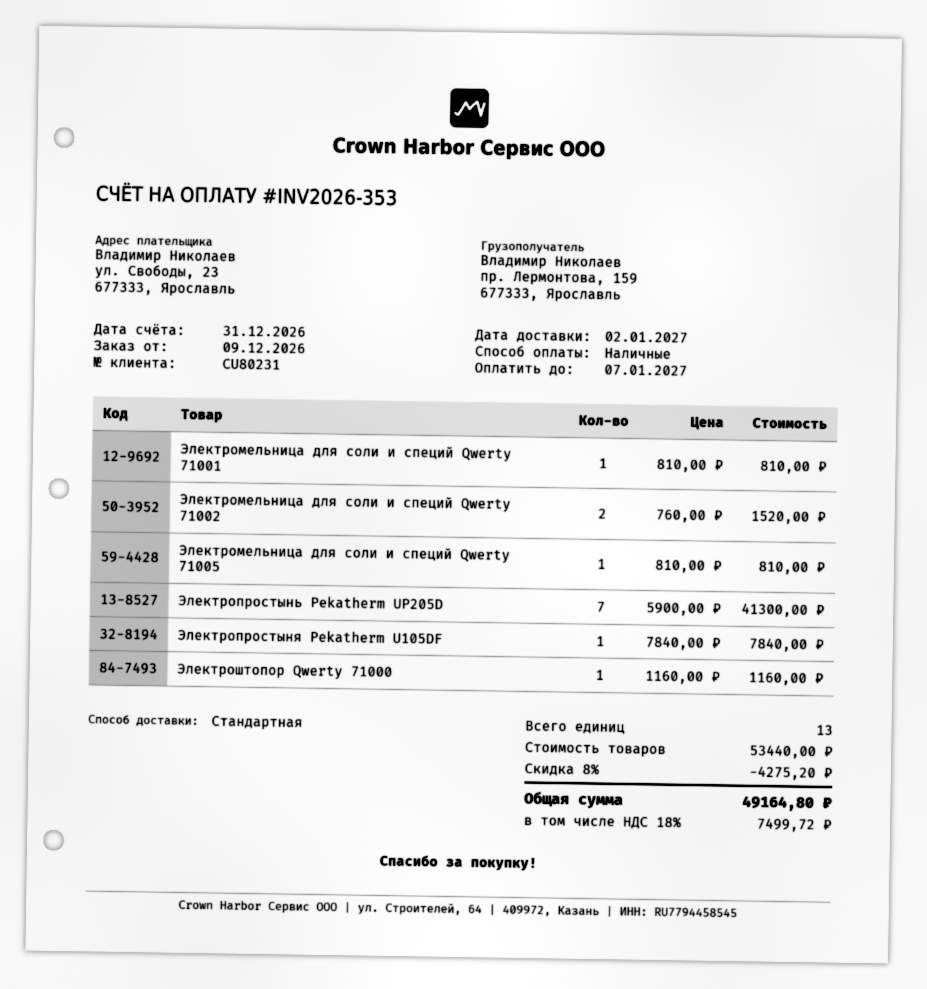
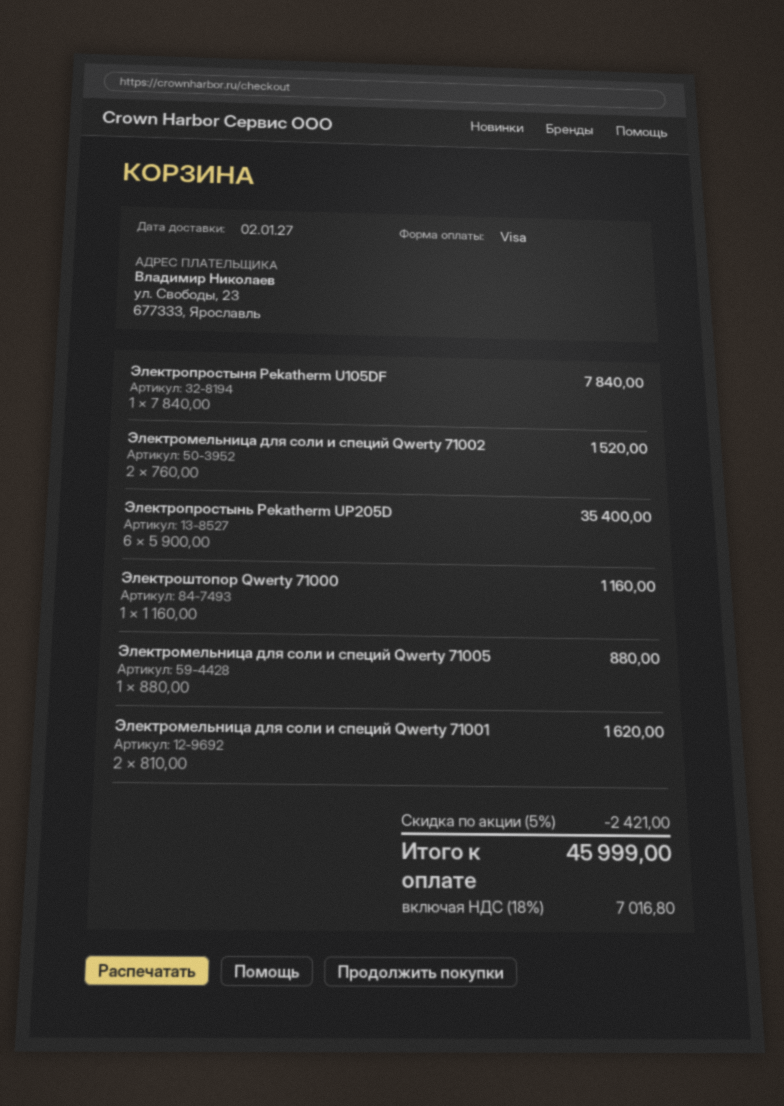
payment method: cash -> Visa
Электромельница для соли и специй Qwerty 71001: 1 x 810.00 = 810.00 -> 2 x 810.00 = 1620.00
Электромельница для соли и специй Qwerty 71005: 1 x 810.00 = 810.00 -> 1 x 880.00 = 880.00
Электропростынь Pekatherm UP205D: 7 x 5900.00 = 41300.00 -> 6 x 5900.00 = 35400.00
discount: 8% = 4275.20 -> 5% = 2421.00
tax: 18% = 7499.72 -> 18% = 7016.80
total: 49164.80 -> 45999.00

